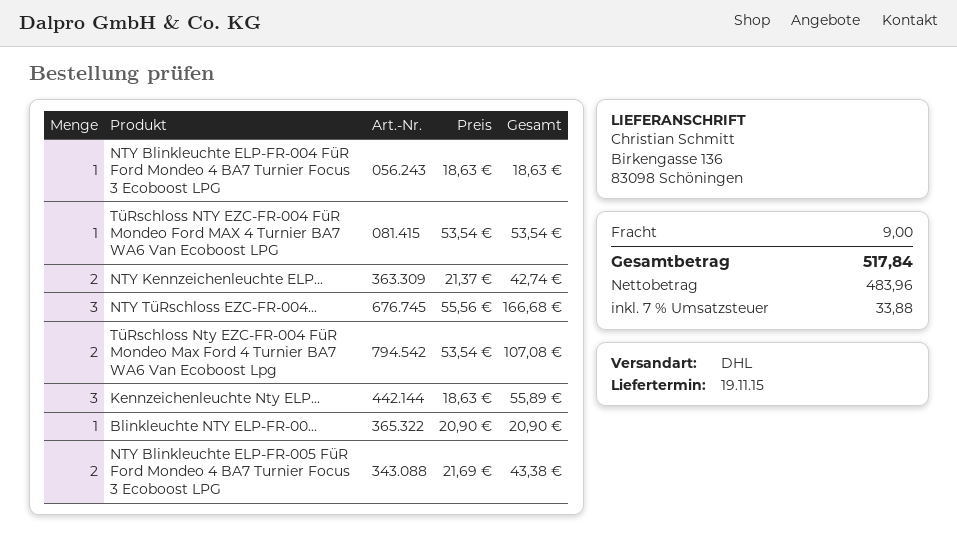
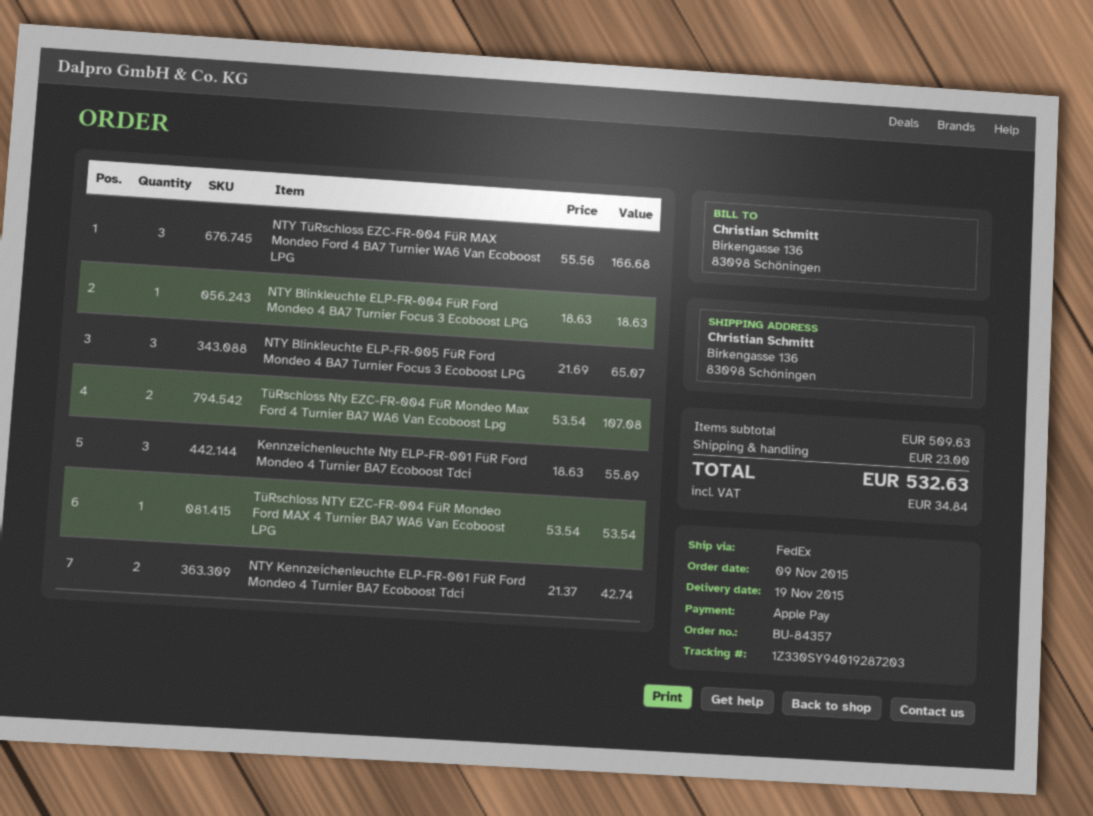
shipping method: DHL -> FedEx
Blinkleuchte NTY ELP-FR-00...: 1 x 20.90 = 20.90 -> none
NTY Blinkleuchte ELP-FR-005 FüR Ford Mondeo 4 BA7 Turnier Focus 3 Ecoboost LPG: 2 x 21.69 = 43.38 -> 3 x 21.69 = 65.07
shipping: 9.00 -> 23.00
tax: 33.88 -> 34.84
total: 517.84 -> 532.63

